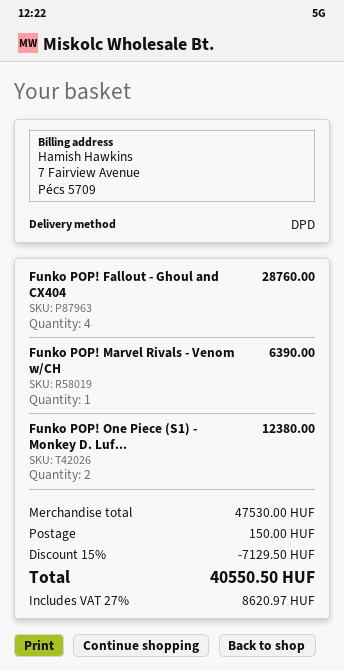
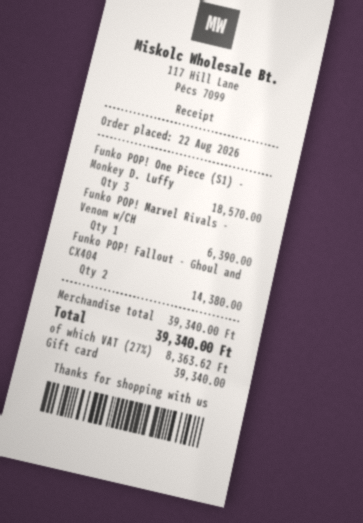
Funko POP! Fallout - Ghoul and CX404: 4 for 28760.00 -> 2 for 14380.00
Funko POP! One Piece (S1) - Monkey D. Luf...: 2 for 12380.00 -> 3 for 18570.00
subtotal: 47530.00 -> 39340.00
discount: 15% = 7129.50 -> none
shipping: 150.00 -> none
tax: 27% = 8620.97 -> 27% = 8363.62
total: 40550.50 -> 39340.00

